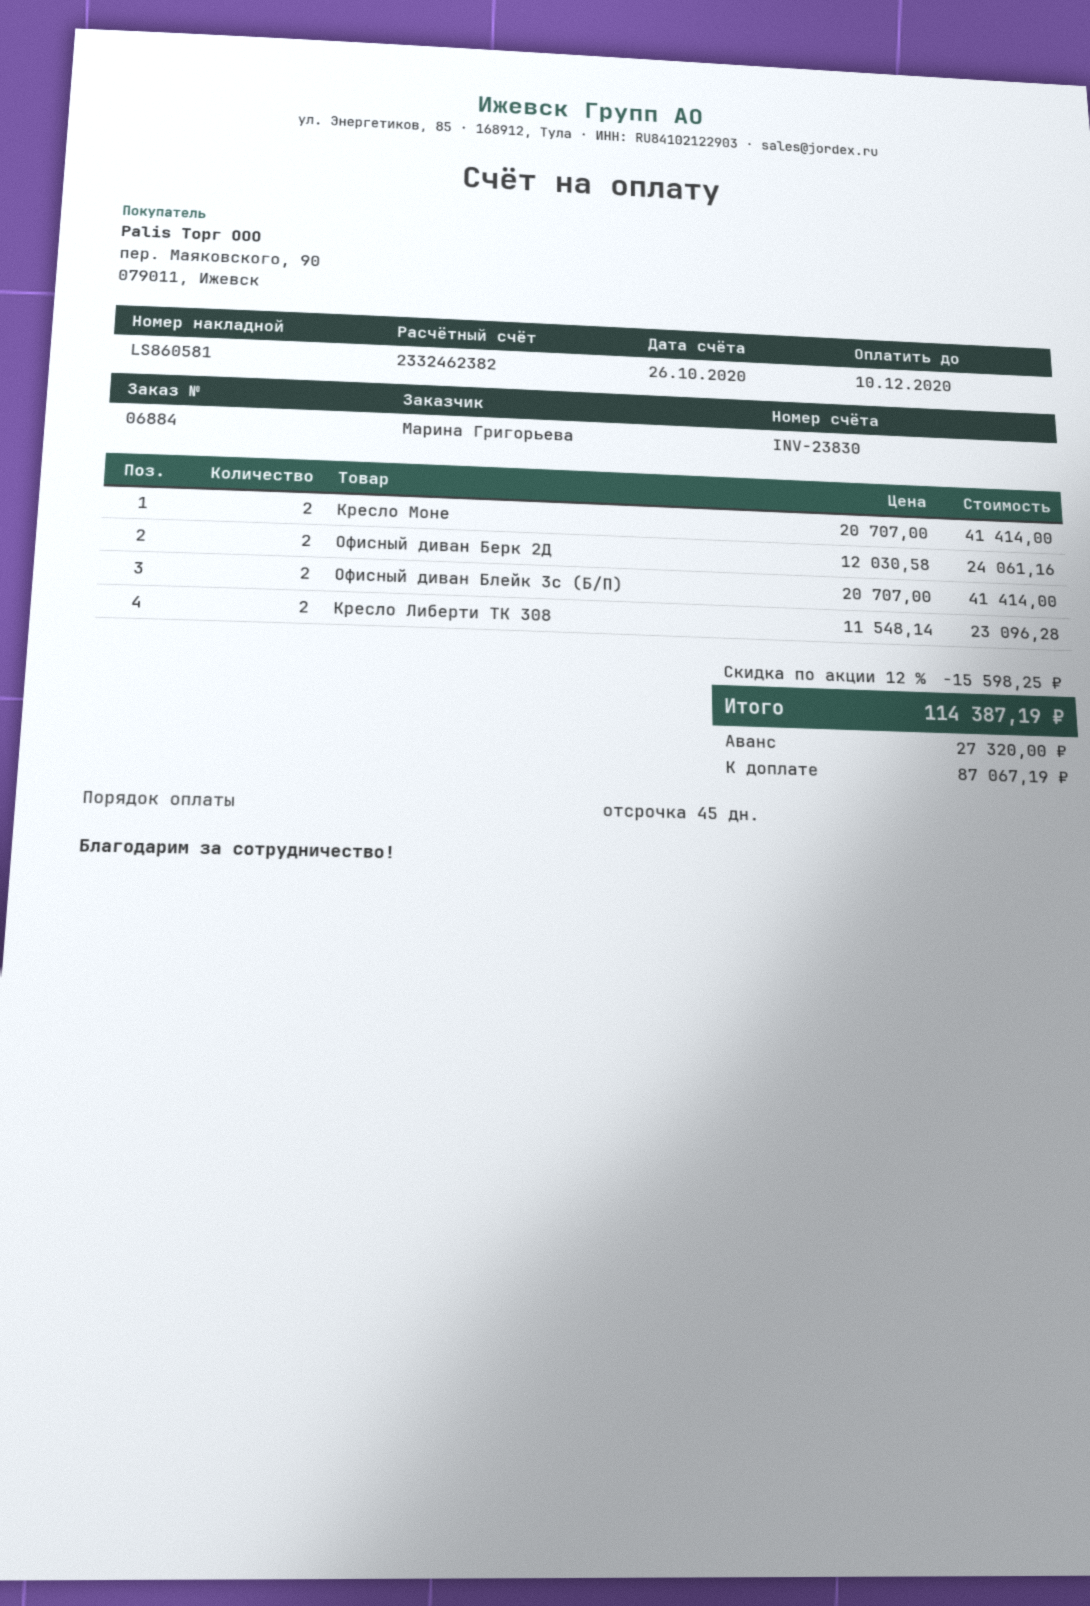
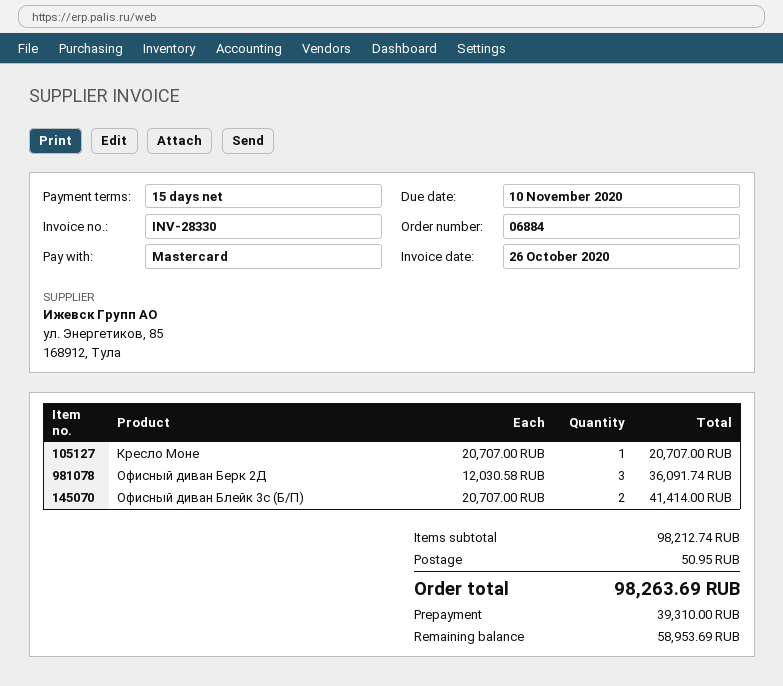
invoice number: INV-23830 -> INV-28330
payment terms: 45 days -> 15 days
due date: 2020-12-10 -> 2020-11-10
Кресло Моне: 2 x 20707.00 = 41414.00 -> 1 x 20707.00 = 20707.00
Офисный диван Берк 2Д: 2 x 12030.58 = 24061.16 -> 3 x 12030.58 = 36091.74
Кресло Либерти ТК 308: 2 x 11548.14 = 23096.28 -> none
discount: 12% = 15598.25 -> none
shipping: none -> 50.95
total: 114387.19 -> 98263.69
deposit: 27320.00 -> 39310.00
balance: 87067.19 -> 58953.69

